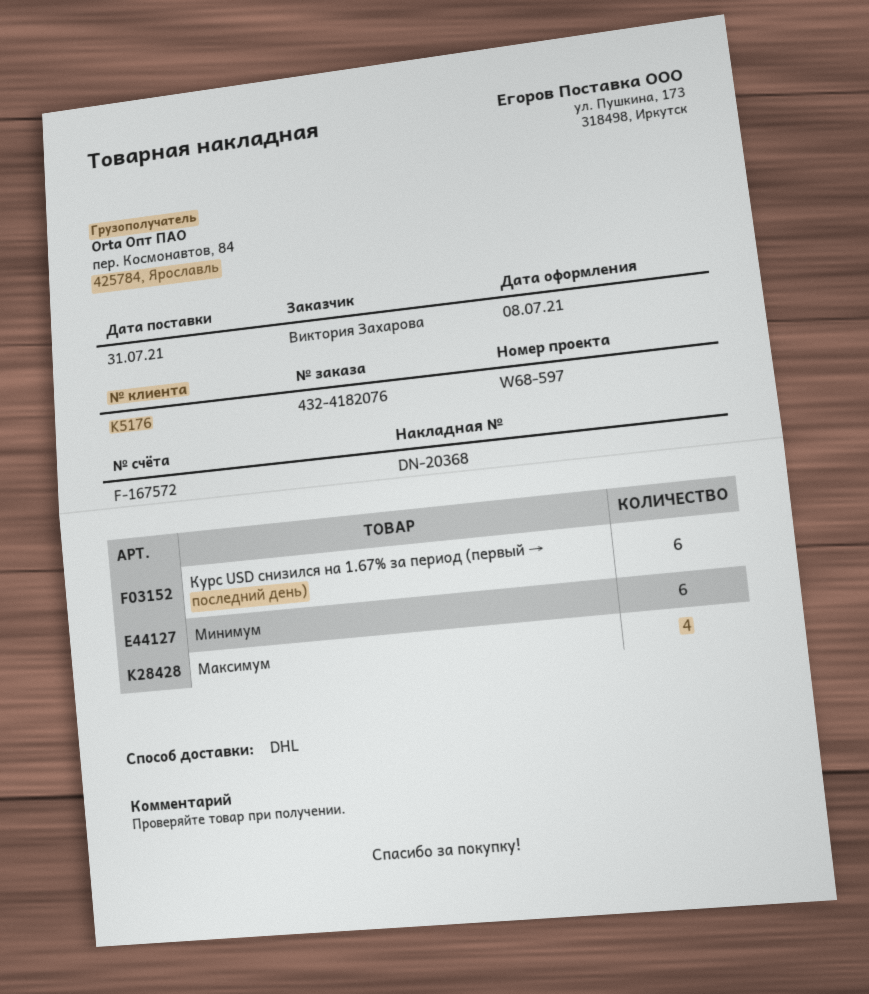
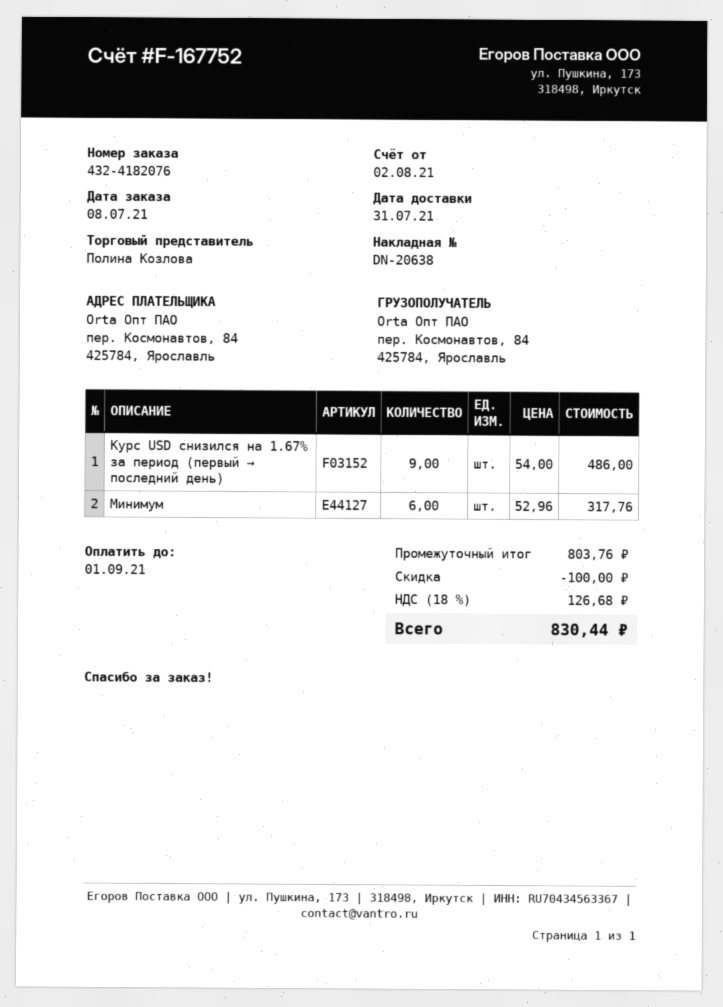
delivery note number: DN-20368 -> DN-20638
invoice number: F-167572 -> F-167752
Курс USD снизился на 1.67% за период (первый → последний день): 6 -> 9
Максимум: 4 -> none

